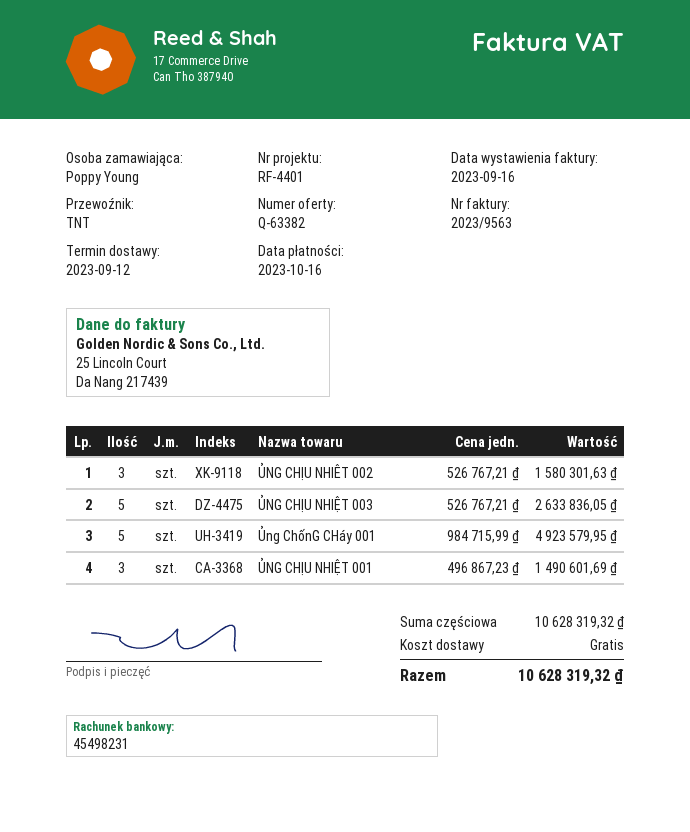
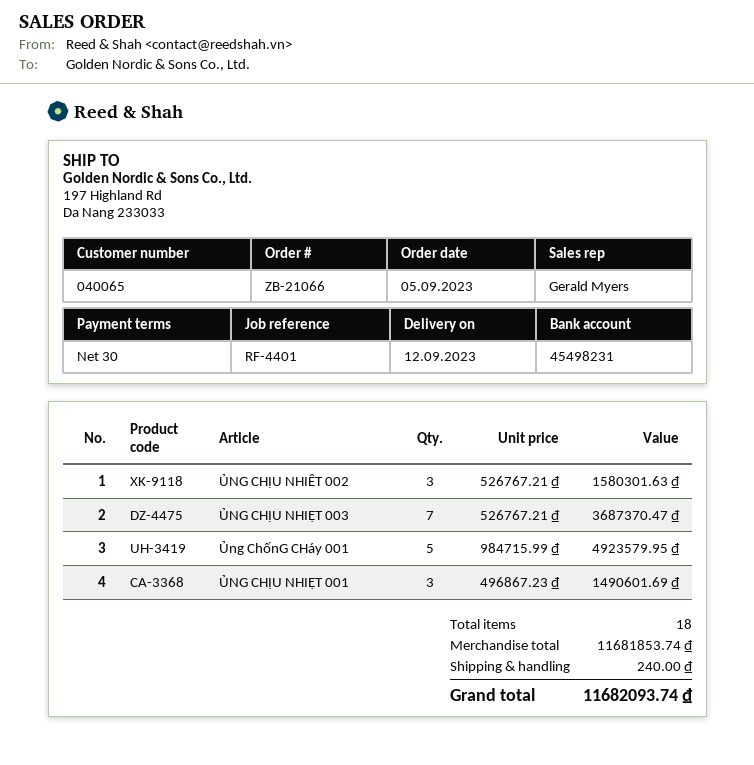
ỦNG CHỊU NHIỆT 003: 5 x 526767.21 = 2633836.05 -> 7 x 526767.21 = 3687370.47
subtotal: 10628319.32 -> 11681853.74
shipping: 0.00 -> 240.00
total: 10628319.32 -> 11682093.74

